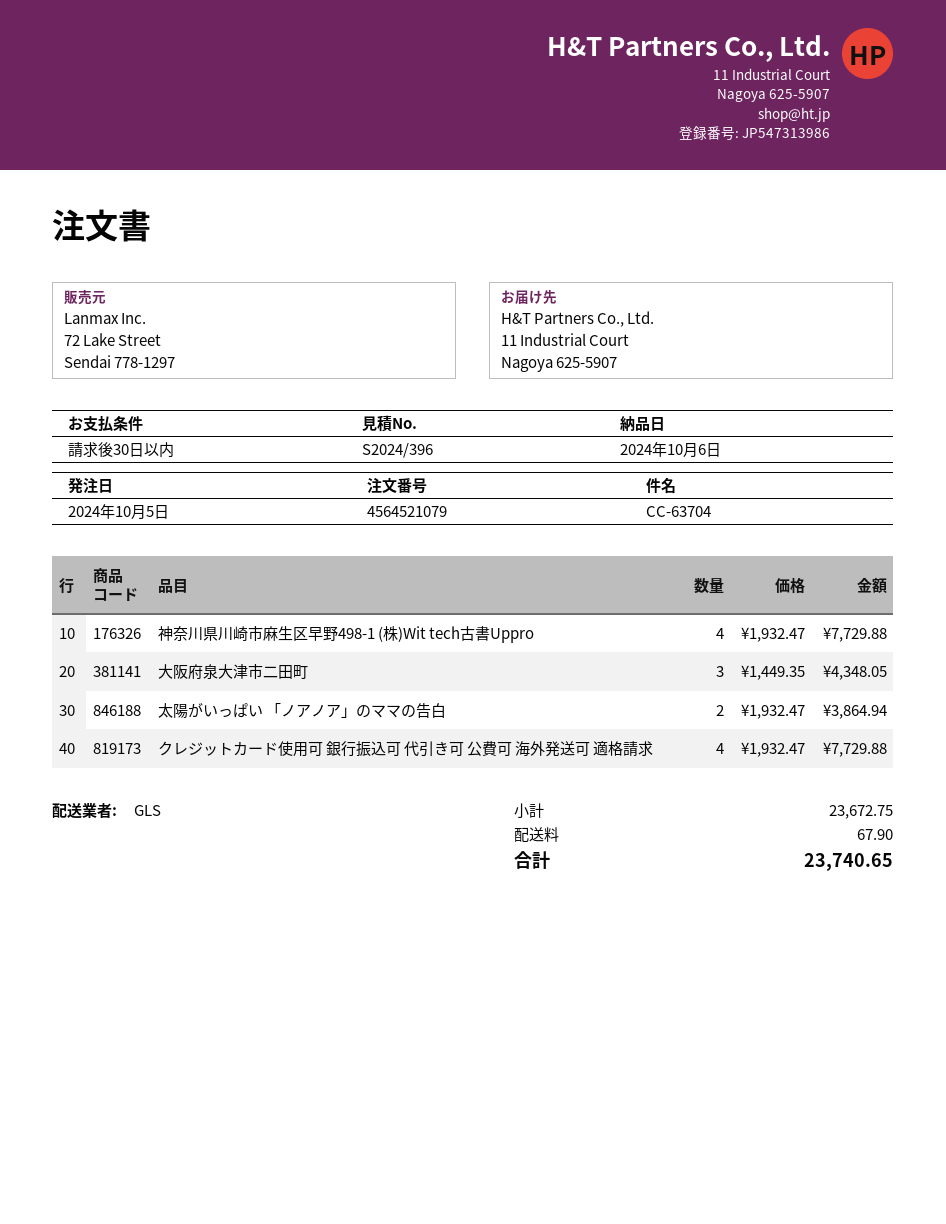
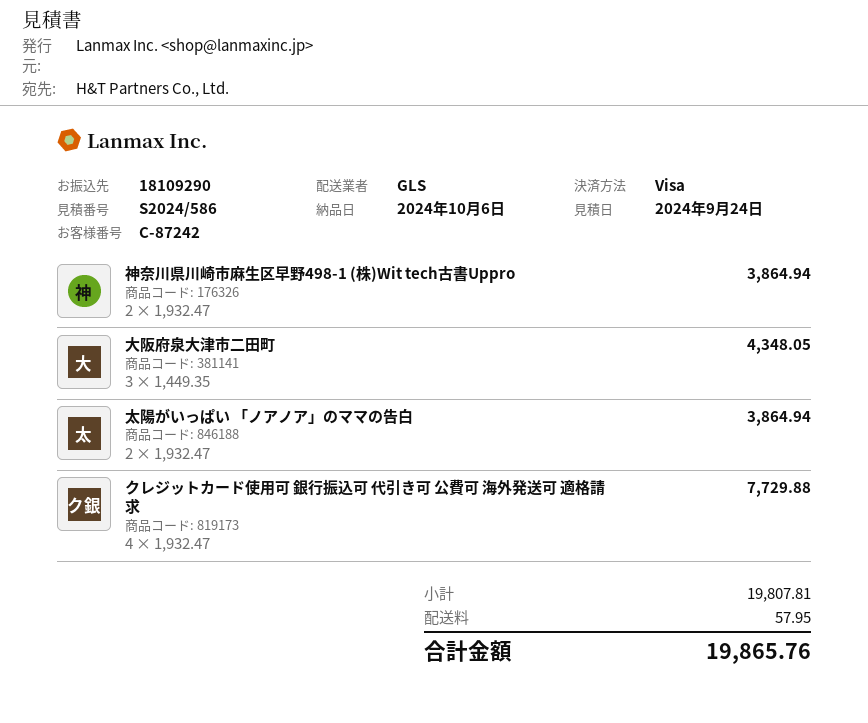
quote number: S2024/396 -> S2024/586
神奈川県川崎市麻生区早野498-1 (株)Wit tech古書Uppro: 4 x 1932.47 = 7729.88 -> 2 x 1932.47 = 3864.94
subtotal: 23672.75 -> 19807.81
shipping: 67.90 -> 57.95
total: 23740.65 -> 19865.76

